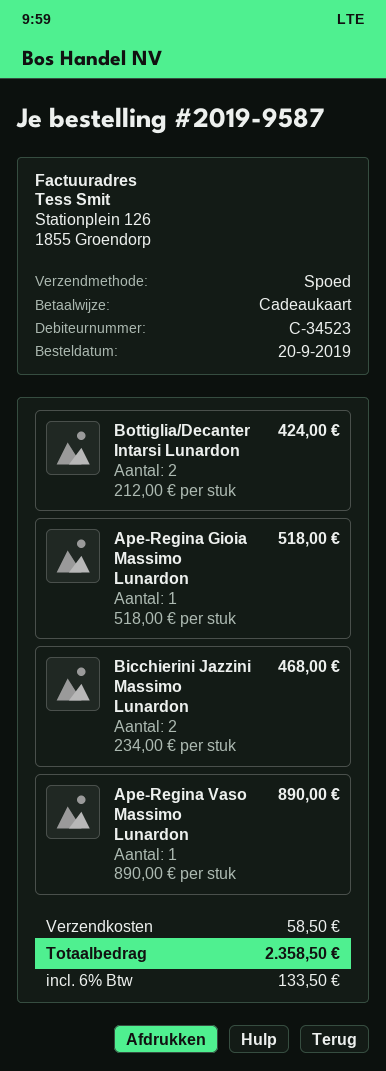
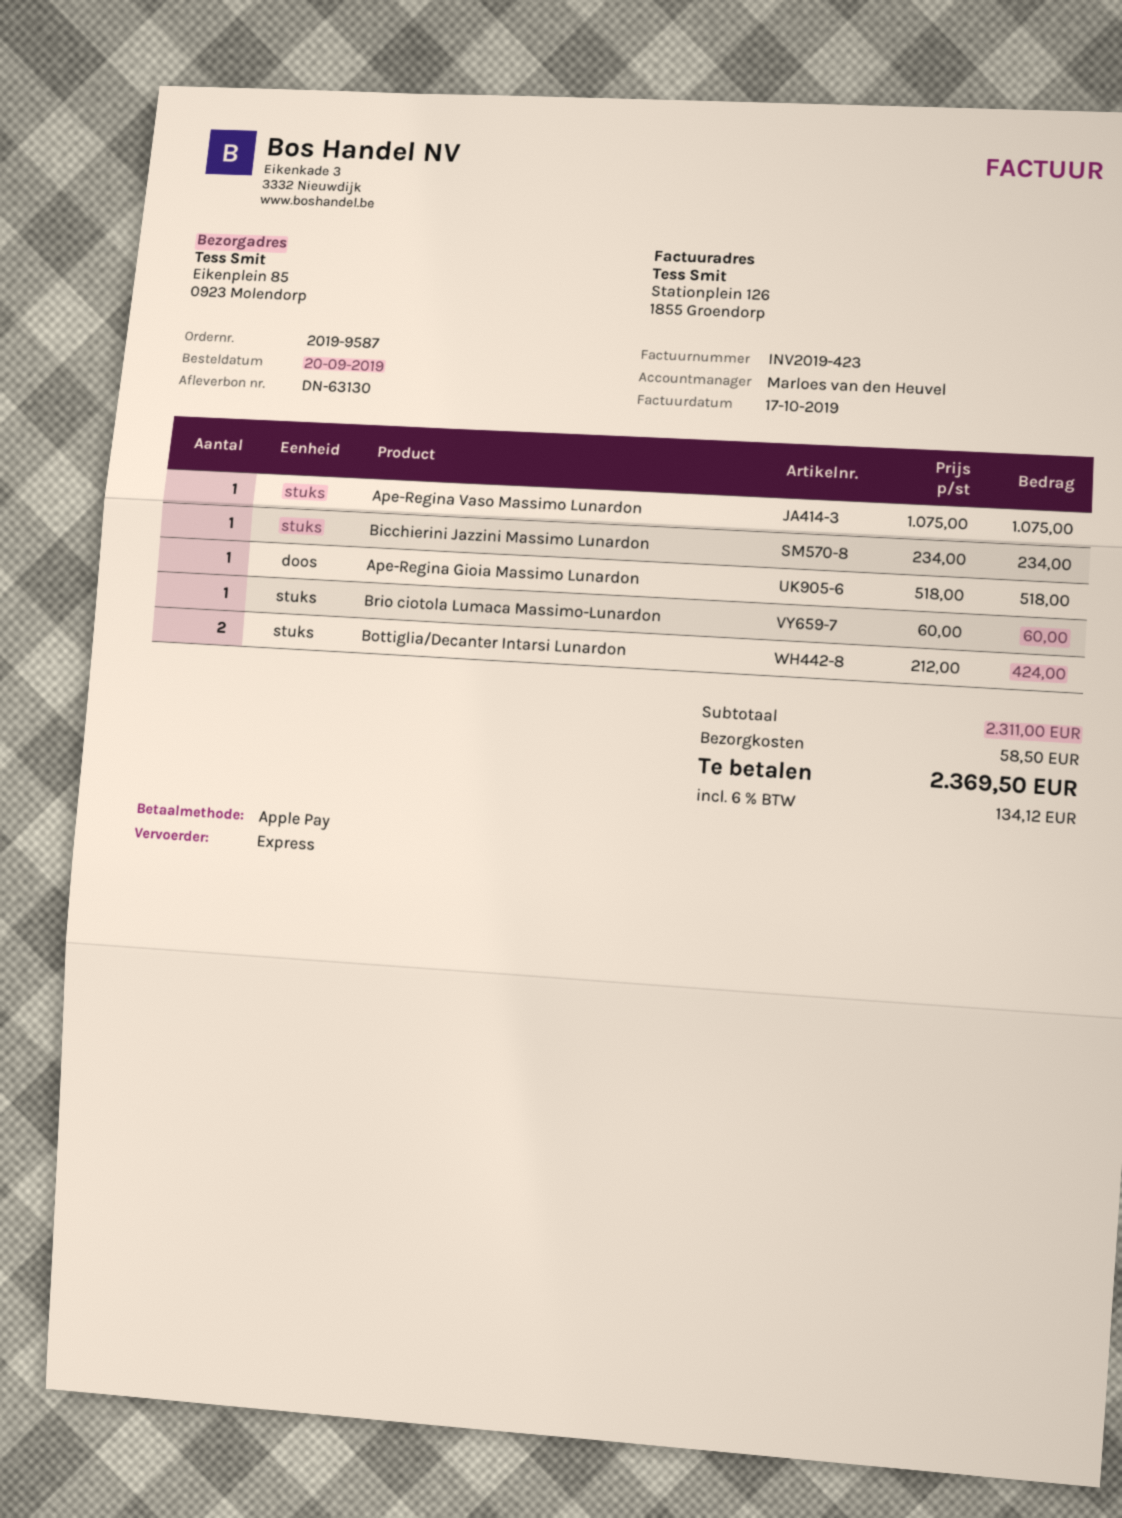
payment method: gift card -> Apple Pay
Bicchierini Jazzini Massimo Lunardon: 2 x 234.00 = 468.00 -> 1 x 234.00 = 234.00
Ape-Regina Vaso Massimo Lunardon: 1 x 890.00 = 890.00 -> 1 x 1075.00 = 1075.00
Brio ciotola Lumaca Massimo-Lunardon: none -> 1 x 60.00 = 60.00
tax: 6% = 133.50 -> 6% = 134.12
total: 2358.50 -> 2369.50

